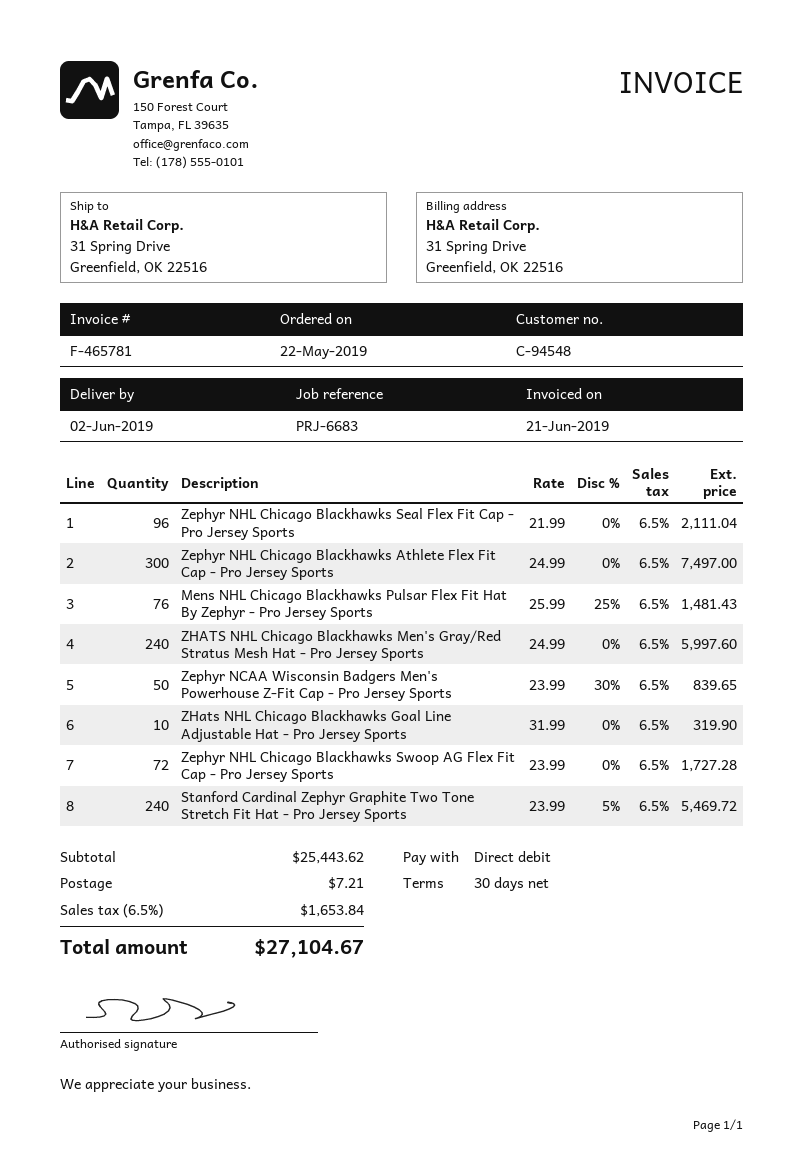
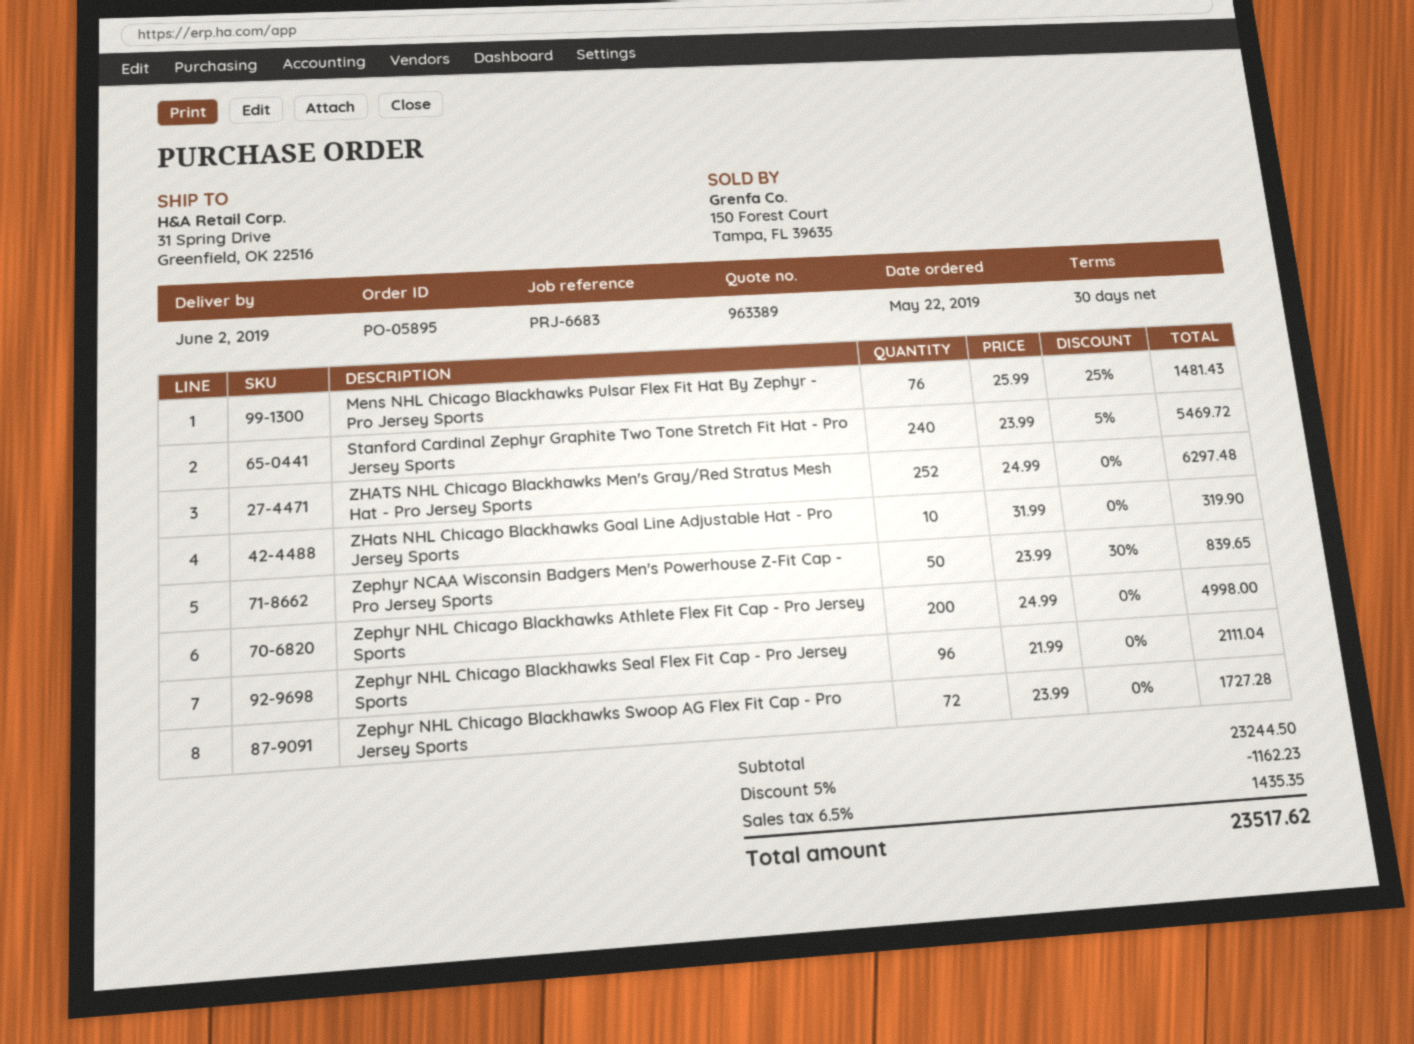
Zephyr NHL Chicago Blackhawks Athlete Flex Fit Cap - Pro Jersey Sports: 300 x 24.99 = 7497.00 -> 200 x 24.99 = 4998.00
ZHATS NHL Chicago Blackhawks Men's Gray/Red Stratus Mesh Hat - Pro Jersey Sports: 240 x 24.99 = 5997.60 -> 252 x 24.99 = 6297.48
subtotal: 25443.62 -> 23244.50
discount: none -> 5% = 1162.23
shipping: 7.21 -> none
tax: 6.5% = 1653.84 -> 6.5% = 1435.35
total: 27104.67 -> 23517.62

